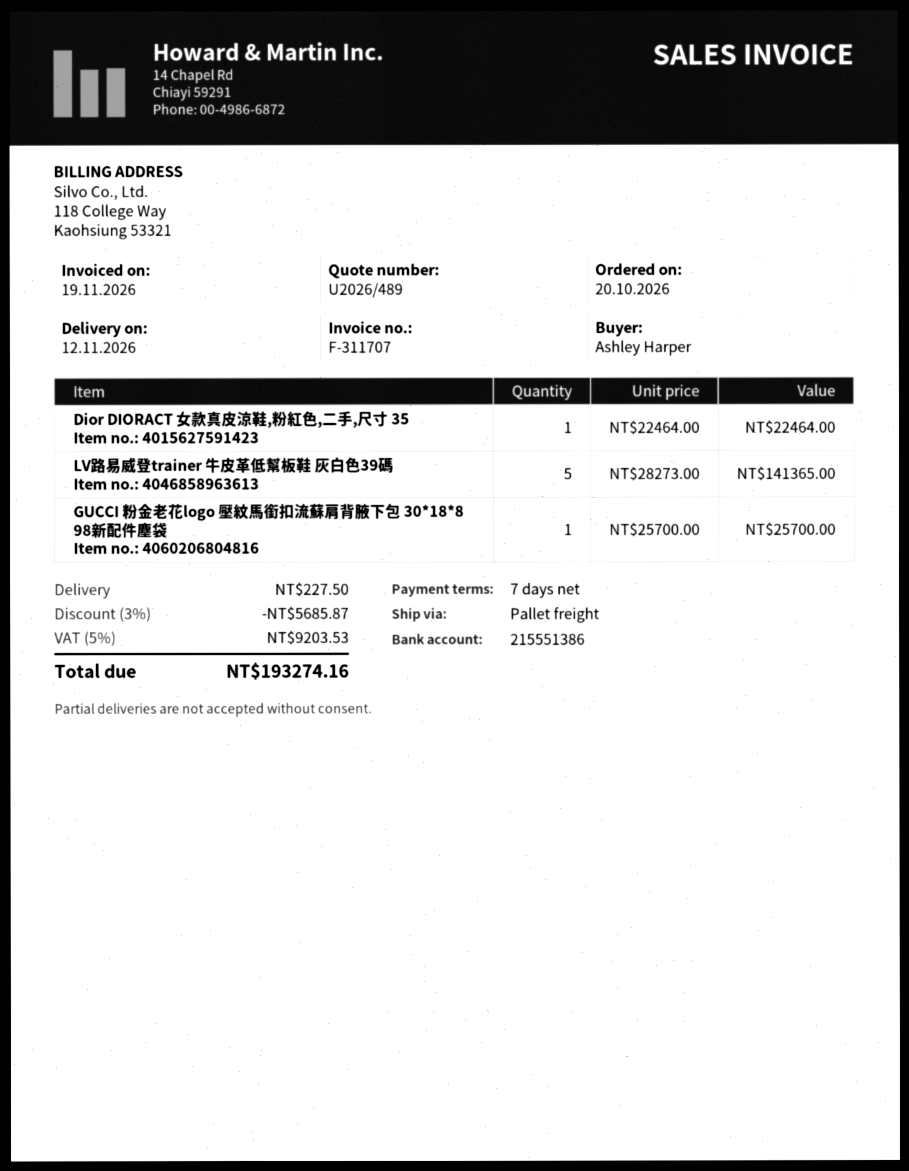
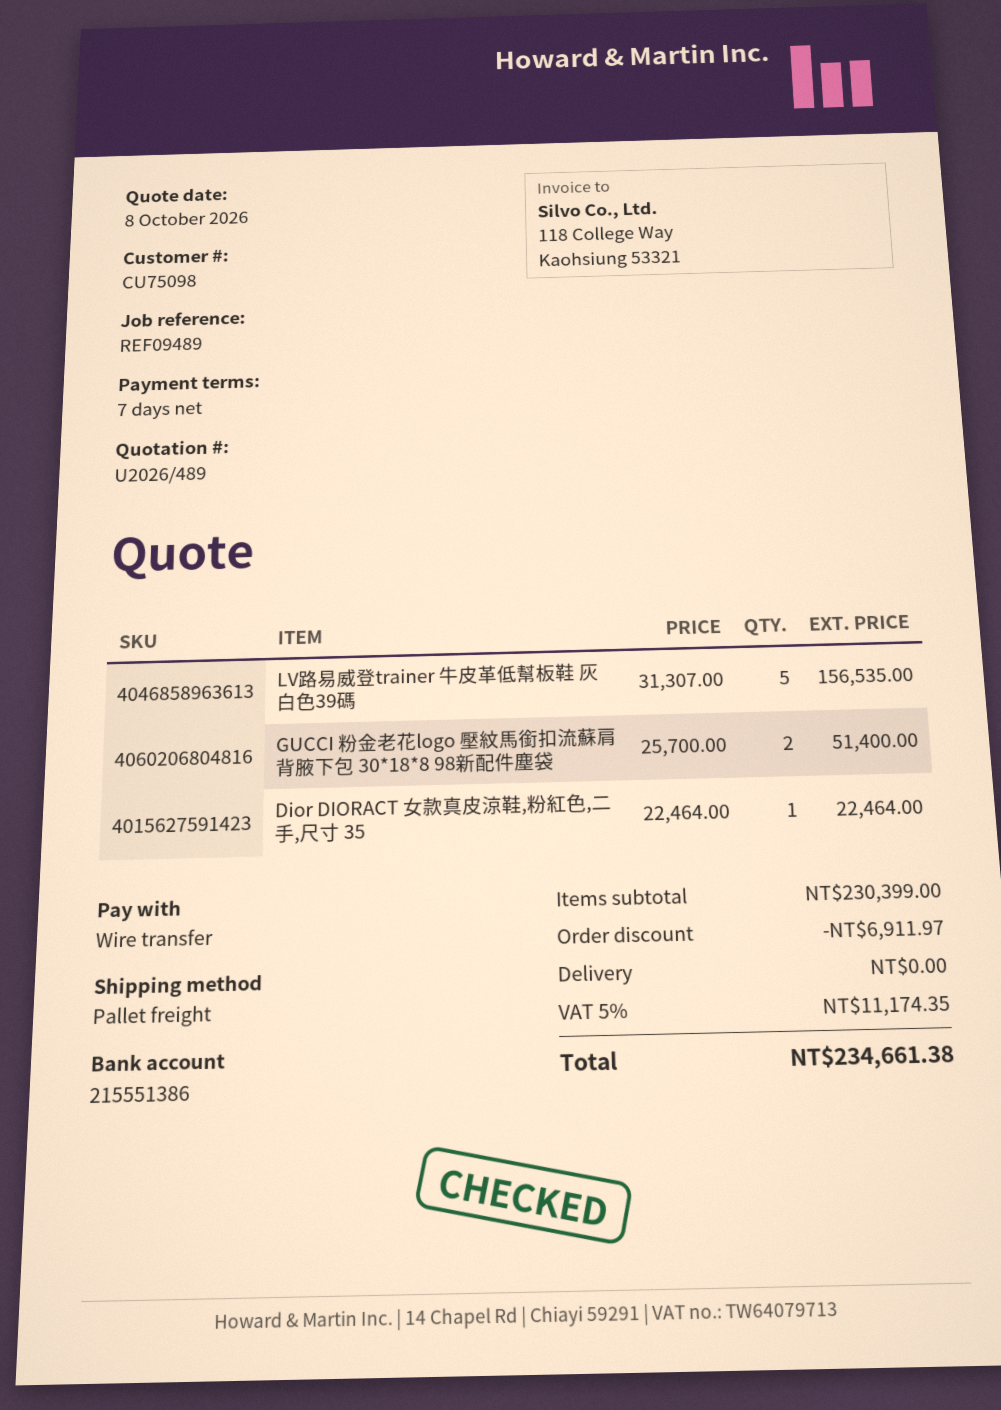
LV路易威登trainer 牛皮革低幫板鞋 灰白色39碼: 5 x 28273.00 = 141365.00 -> 5 x 31307.00 = 156535.00
GUCCI 粉金老花logo 壓紋馬銜扣流蘇肩背腋下包 30*18*8 98新配件塵袋: 1 x 25700.00 = 25700.00 -> 2 x 25700.00 = 51400.00
discount: 5685.87 -> 6911.97
shipping: 227.50 -> 0.00
tax: 5% = 9203.53 -> 5% = 11174.35
total: 193274.16 -> 234661.38

